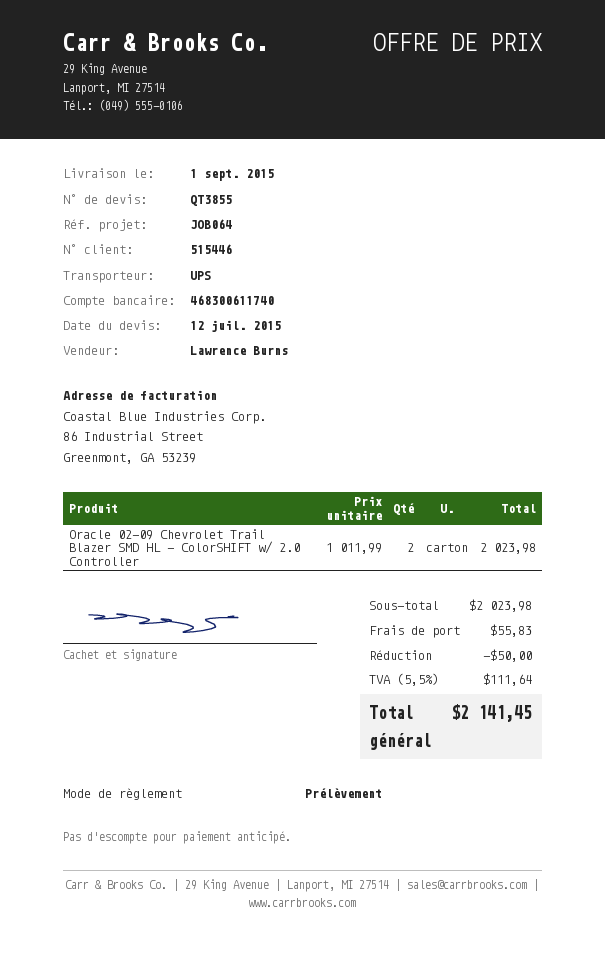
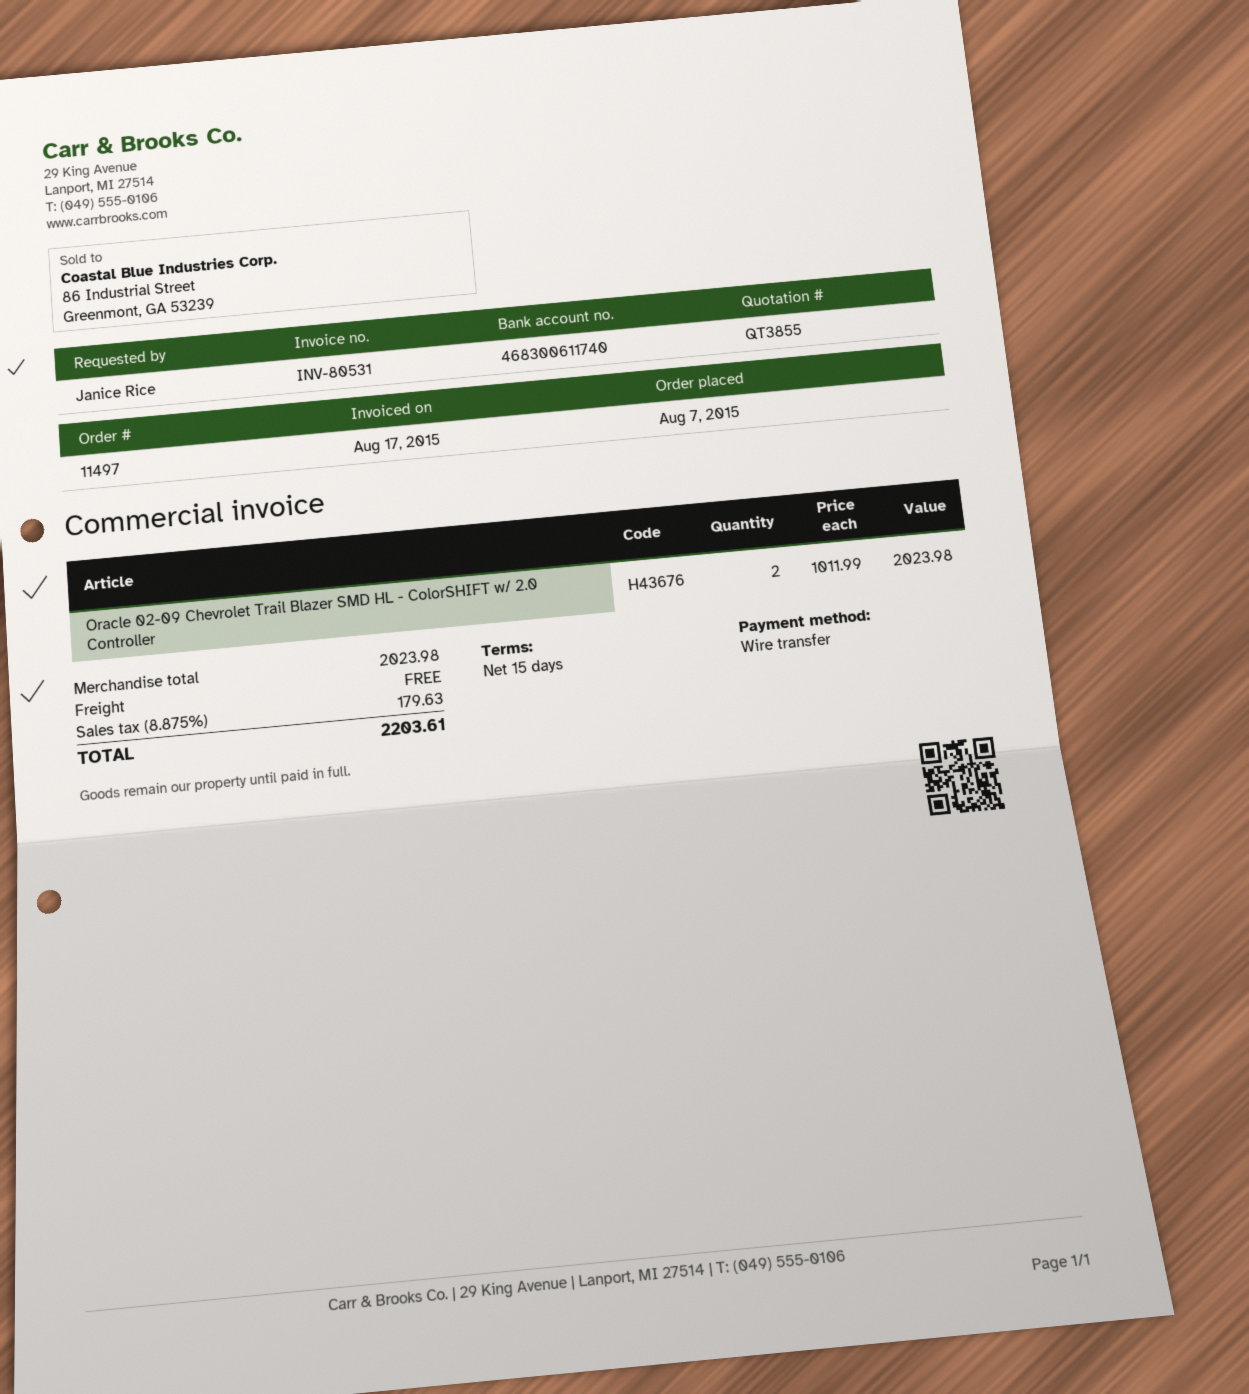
payment method: direct debit -> bank transfer
discount: 50.00 -> none
shipping: 55.83 -> 0.00
tax: 5.5% = 111.64 -> 8.875% = 179.63
total: 2141.45 -> 2203.61

